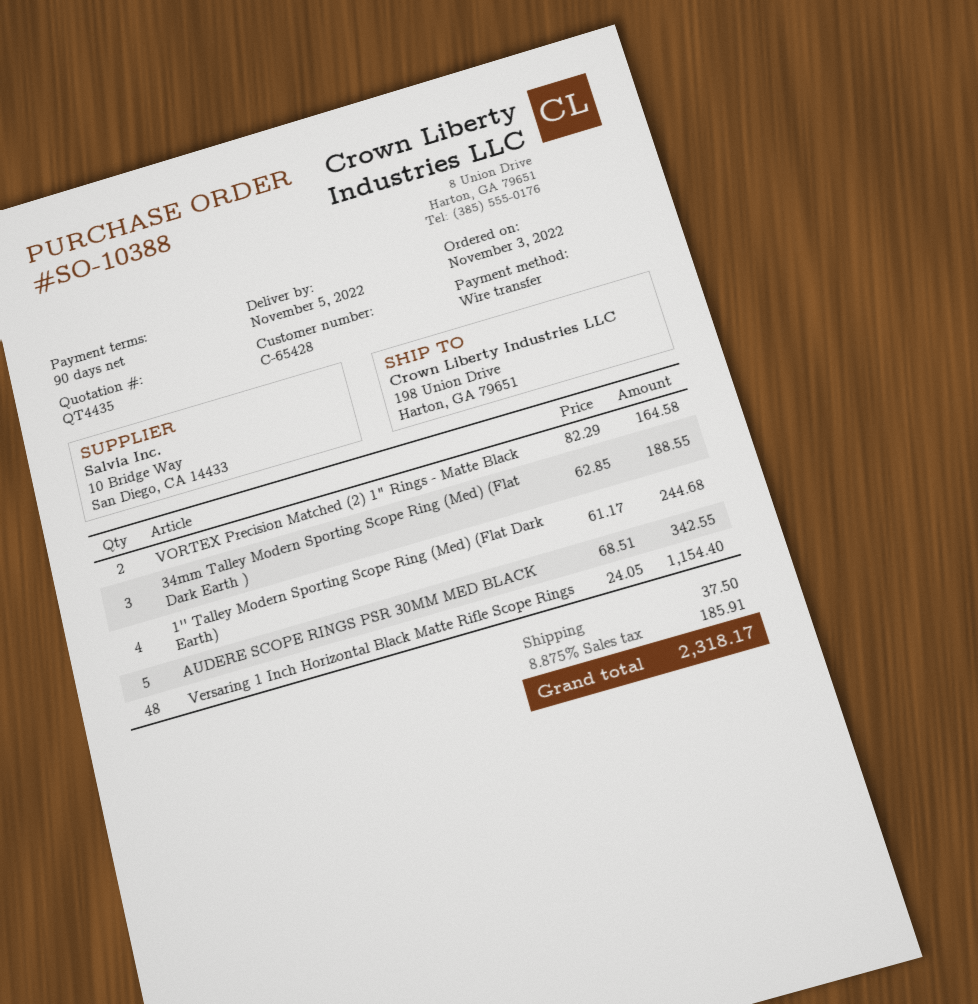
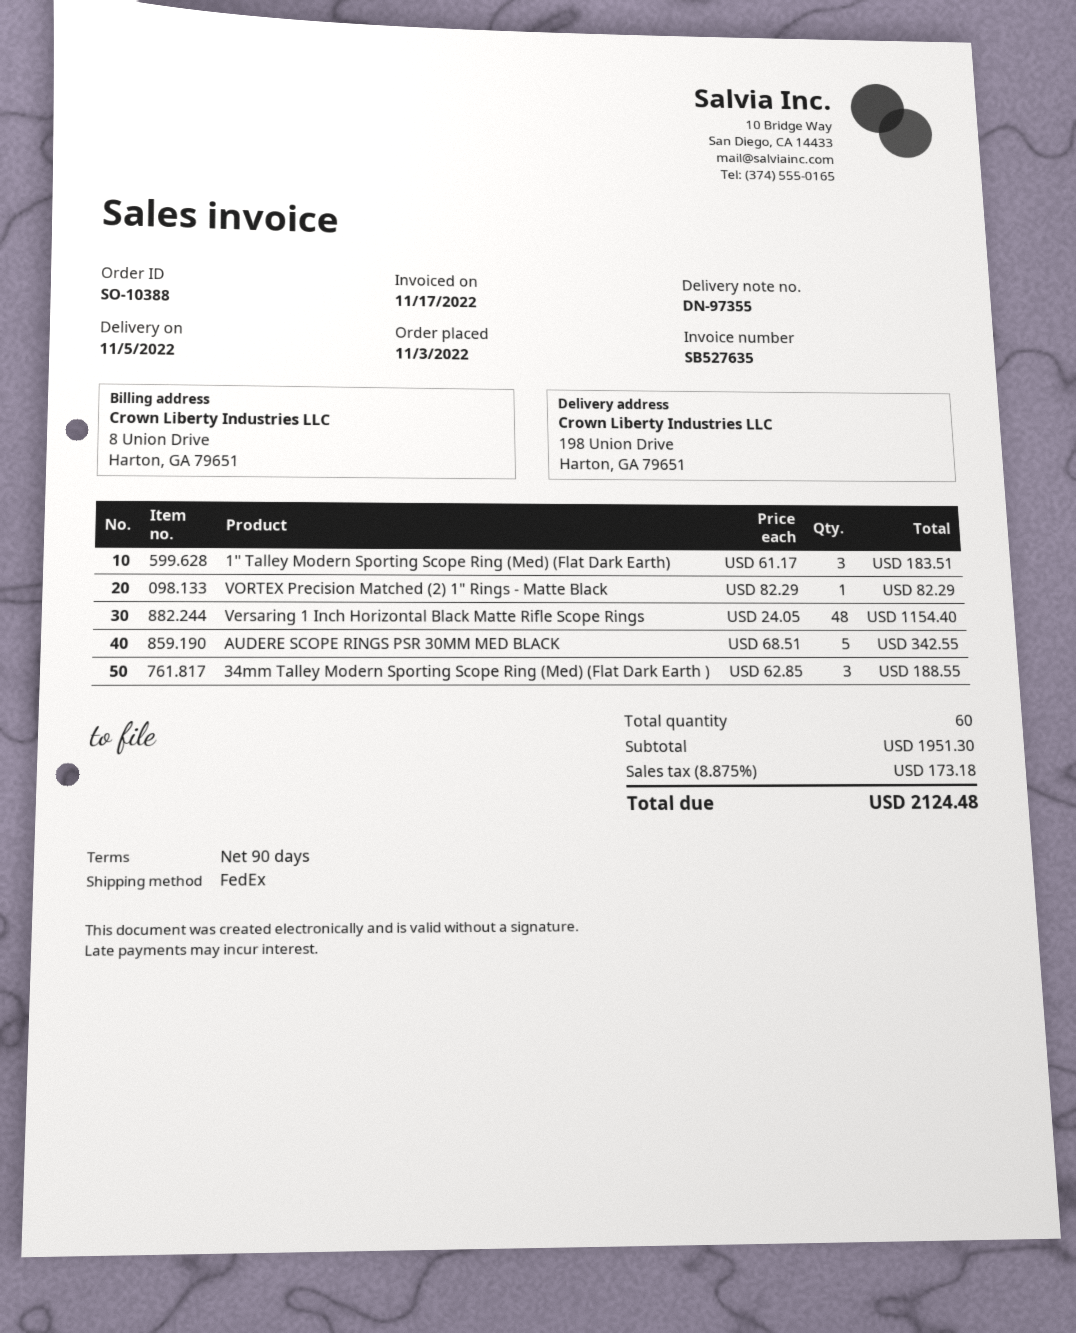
VORTEX Precision Matched (2) 1" Rings - Matte Black: 2 x 82.29 = 164.58 -> 1 x 82.29 = 82.29
1'' Talley Modern Sporting Scope Ring (Med) (Flat Dark Earth): 4 x 61.17 = 244.68 -> 3 x 61.17 = 183.51
shipping: 37.50 -> none
tax: 8.875% = 185.91 -> 8.875% = 173.18
total: 2318.17 -> 2124.48

